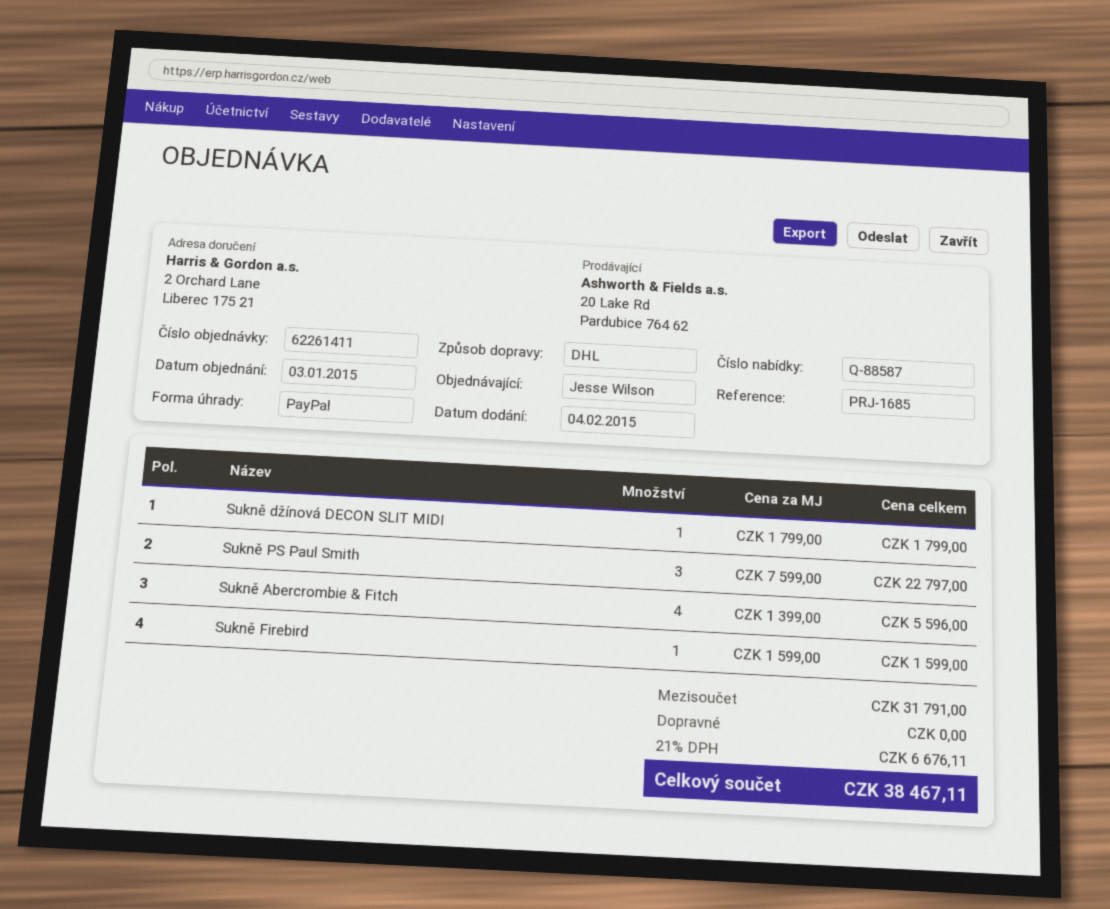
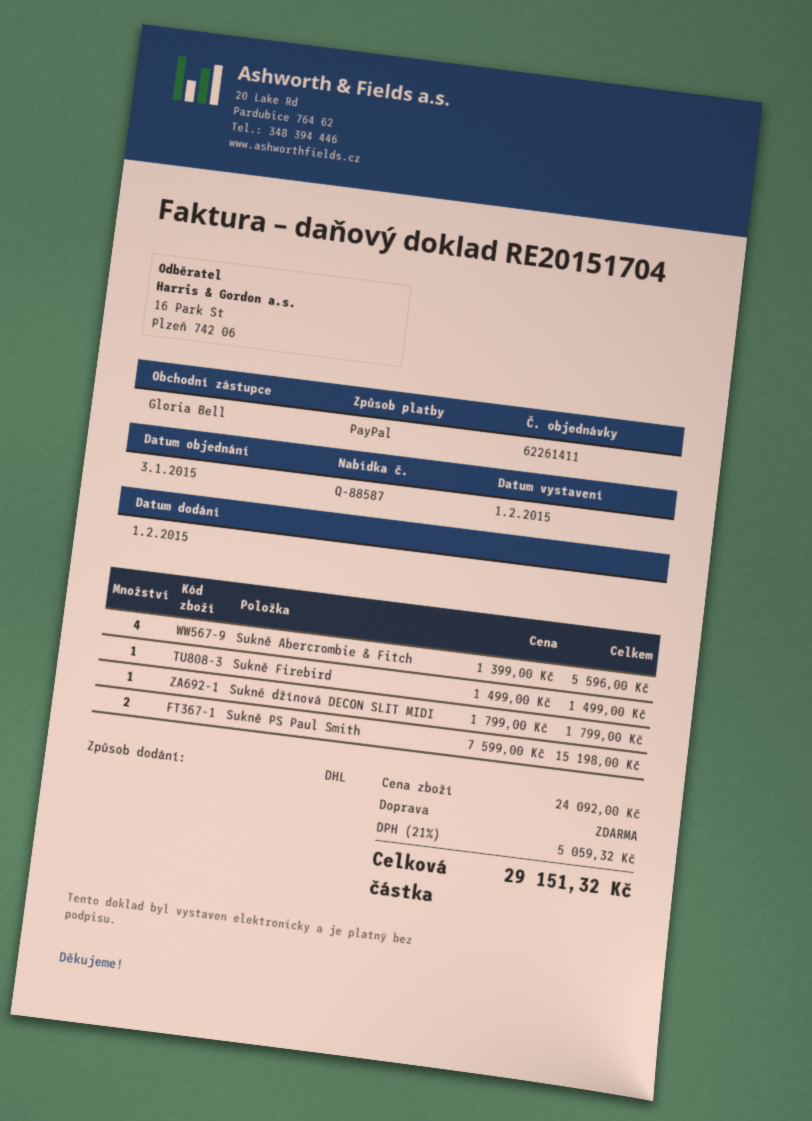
delivery date: 2015-02-04 -> 2015-02-01
Sukně PS Paul Smith: 3 x 7599.00 = 22797.00 -> 2 x 7599.00 = 15198.00
Sukně Firebird: 1 x 1599.00 = 1599.00 -> 1 x 1499.00 = 1499.00
subtotal: 31791.00 -> 24092.00
tax: 21% = 6676.11 -> 21% = 5059.32
total: 38467.11 -> 29151.32

